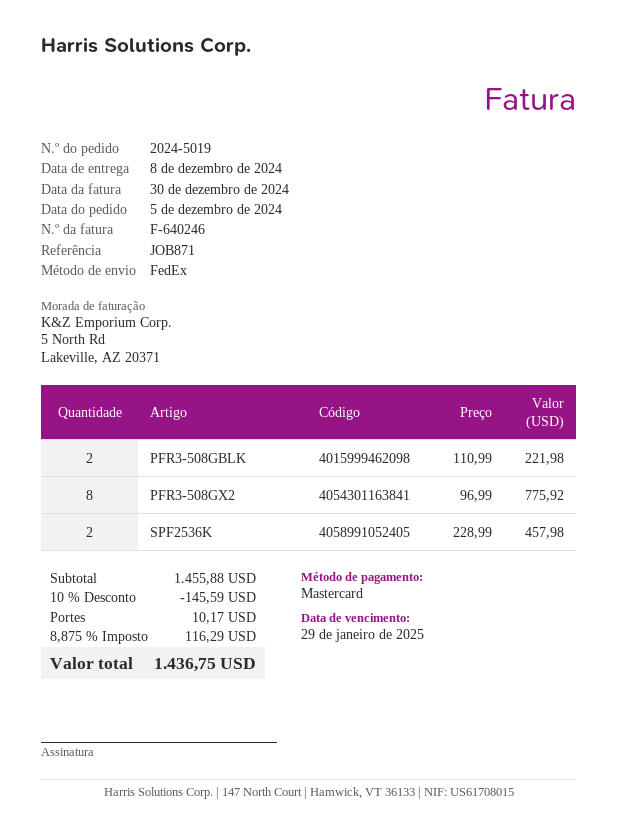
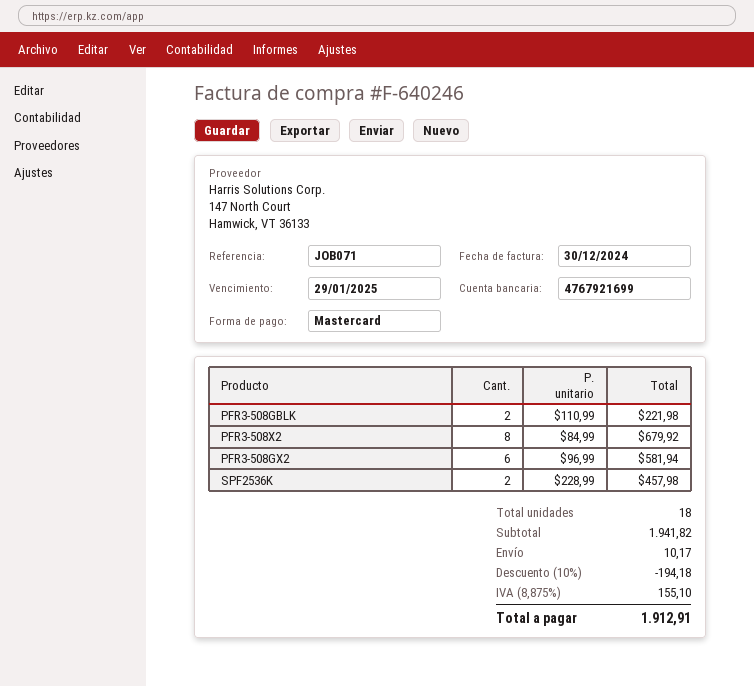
reference: JOB871 -> JOB071
PFR3-508GX2: 8 x 96.99 = 775.92 -> 6 x 96.99 = 581.94
PFR3-508X2: none -> 8 x 84.99 = 679.92
subtotal: 1455.88 -> 1941.82
discount: 10% = 145.59 -> 10% = 194.18
tax: 8.875% = 116.29 -> 8.875% = 155.10
total: 1436.75 -> 1912.91

